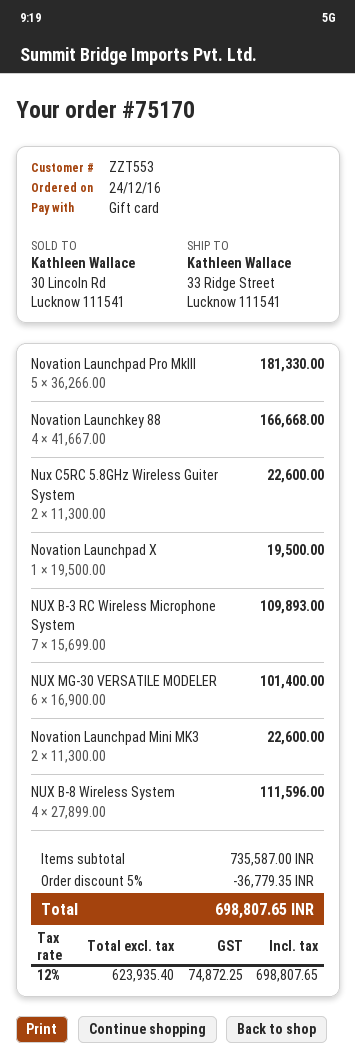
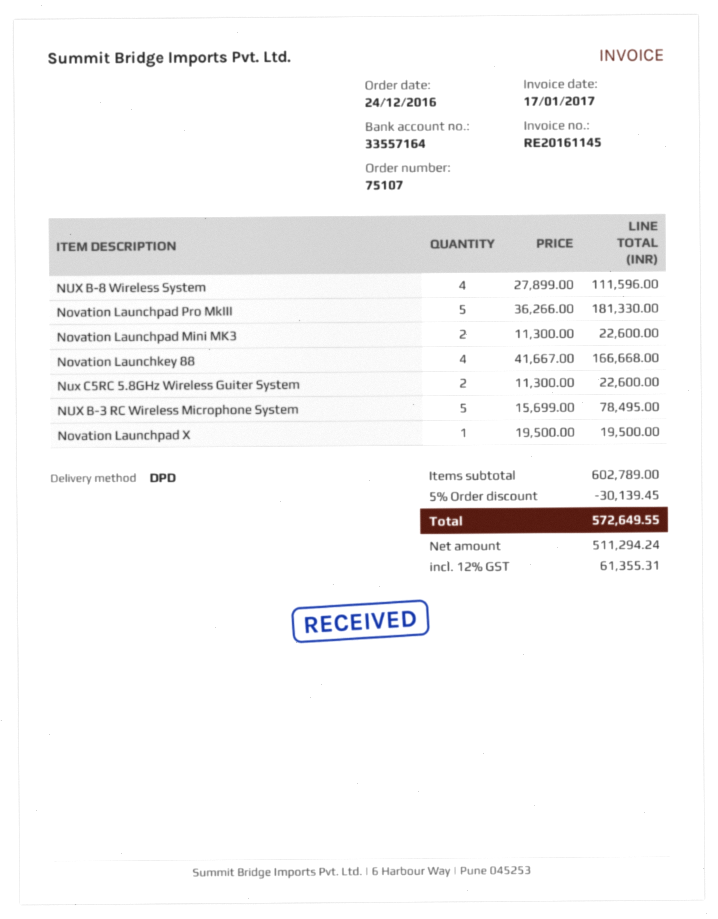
order number: 75170 -> 75107
NUX B-3 RC Wireless Microphone System: 7 x 15699.00 = 109893.00 -> 5 x 15699.00 = 78495.00
NUX MG-30 VERSATILE MODELER: 6 x 16900.00 = 101400.00 -> none
subtotal: 735587.00 -> 602789.00
discount: 5% = 36779.35 -> 5% = 30139.45
net: 623935.40 -> 511294.24
tax: 12% = 74872.25 -> 12% = 61355.31
total: 698807.65 -> 572649.55

